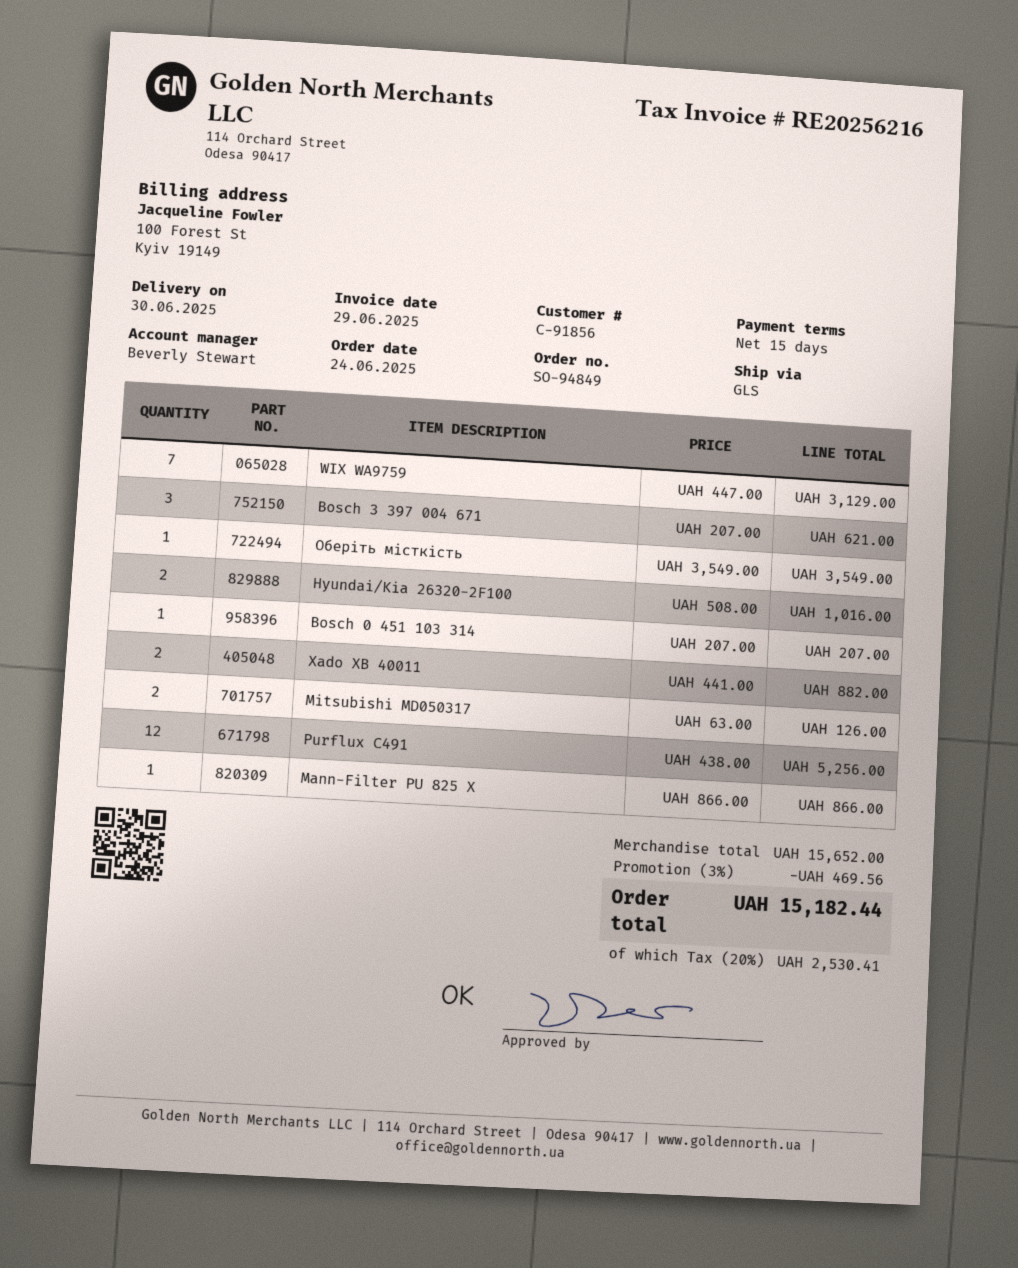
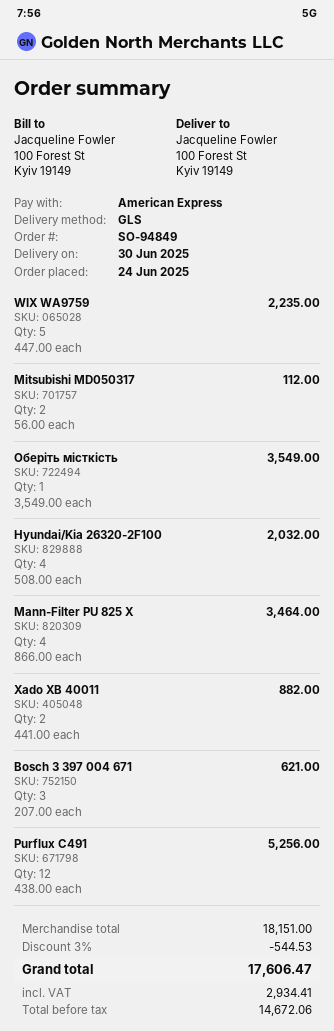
WIX WA9759: 7 x 447.00 = 3129.00 -> 5 x 447.00 = 2235.00
Hyundai/Kia 26320-2F100: 2 x 508.00 = 1016.00 -> 4 x 508.00 = 2032.00
Bosch 0 451 103 314: 1 x 207.00 = 207.00 -> none
Mitsubishi MD050317: 2 x 63.00 = 126.00 -> 2 x 56.00 = 112.00
Mann-Filter PU 825 X: 1 x 866.00 = 866.00 -> 4 x 866.00 = 3464.00
subtotal: 15652.00 -> 18151.00
discount: 3% = 469.56 -> 3% = 544.53
tax: 2530.41 -> 2934.41
total: 15182.44 -> 17606.47

